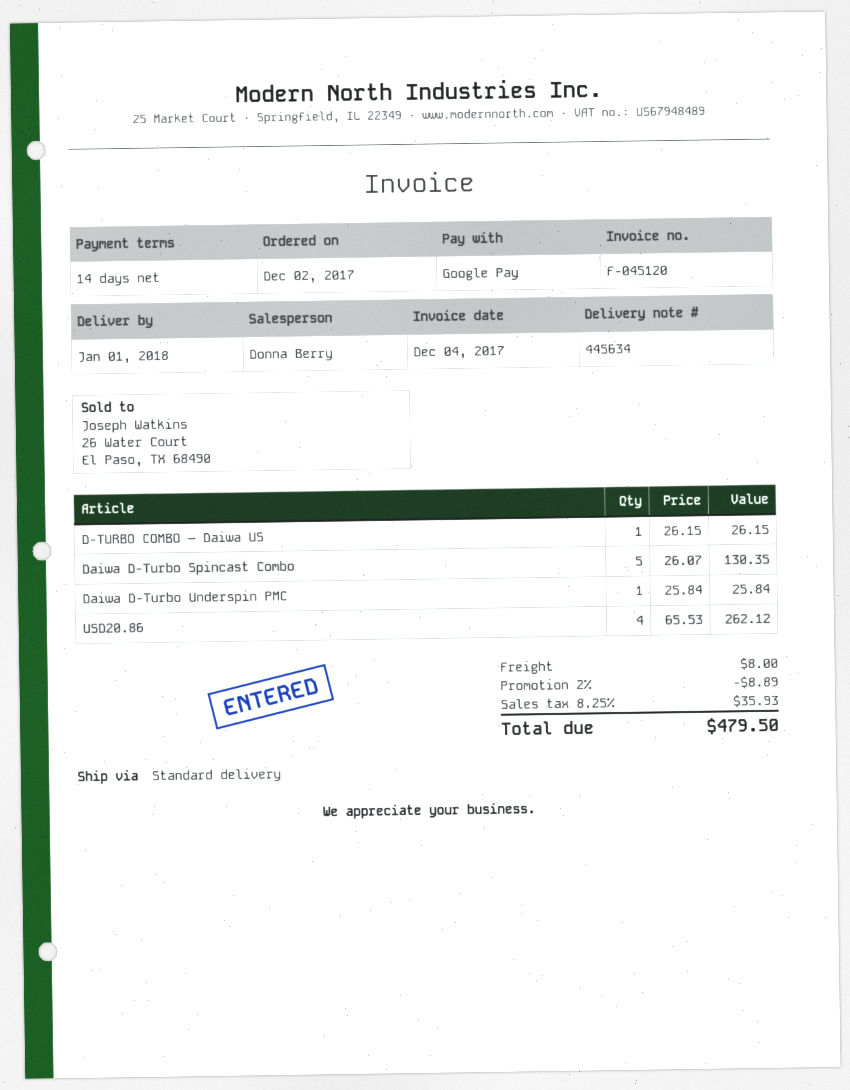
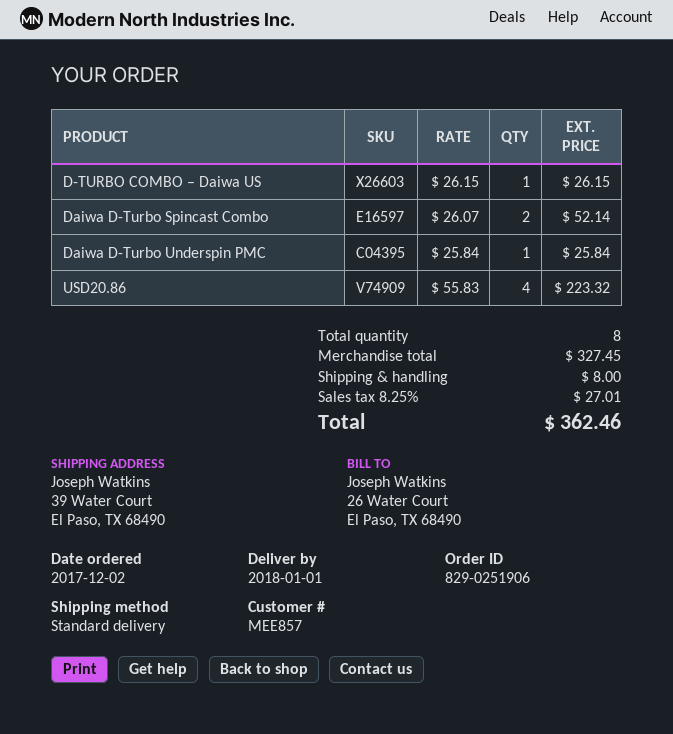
Daiwa D-Turbo Spincast Combo: 5 x 26.07 = 130.35 -> 2 x 26.07 = 52.14
USD20.86: 4 x 65.53 = 262.12 -> 4 x 55.83 = 223.32
discount: 2% = 8.89 -> none
tax: 8.25% = 35.93 -> 8.25% = 27.01
total: 479.50 -> 362.46

